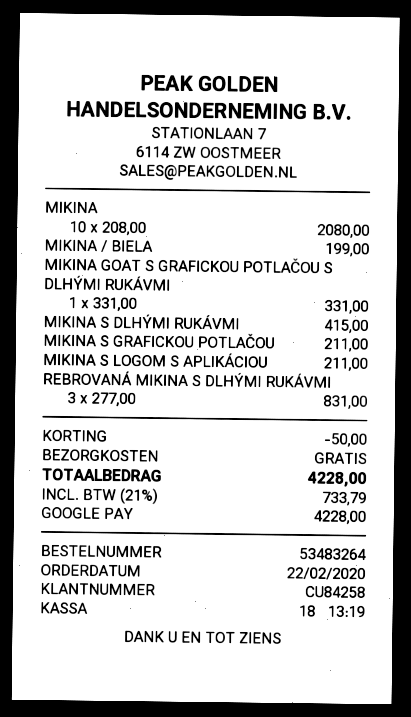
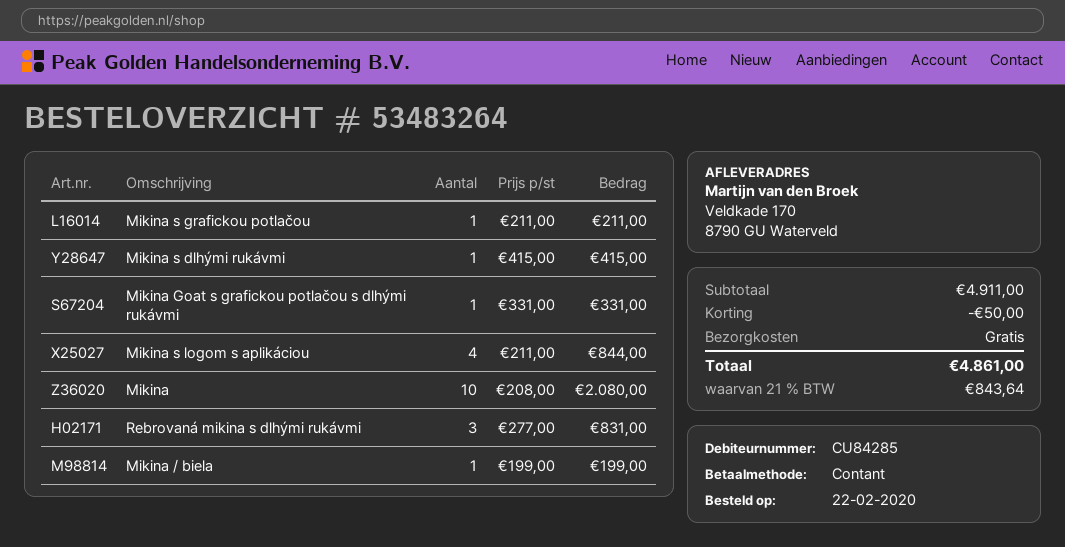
customer number: CU84258 -> CU84285
payment method: Google Pay -> cash
MIKINA S LOGOM S APLIKÁCIOU: 1 x 211.00 = 211.00 -> 4 x 211.00 = 844.00
tax: 21% = 733.79 -> 21% = 843.64
total: 4228.00 -> 4861.00

